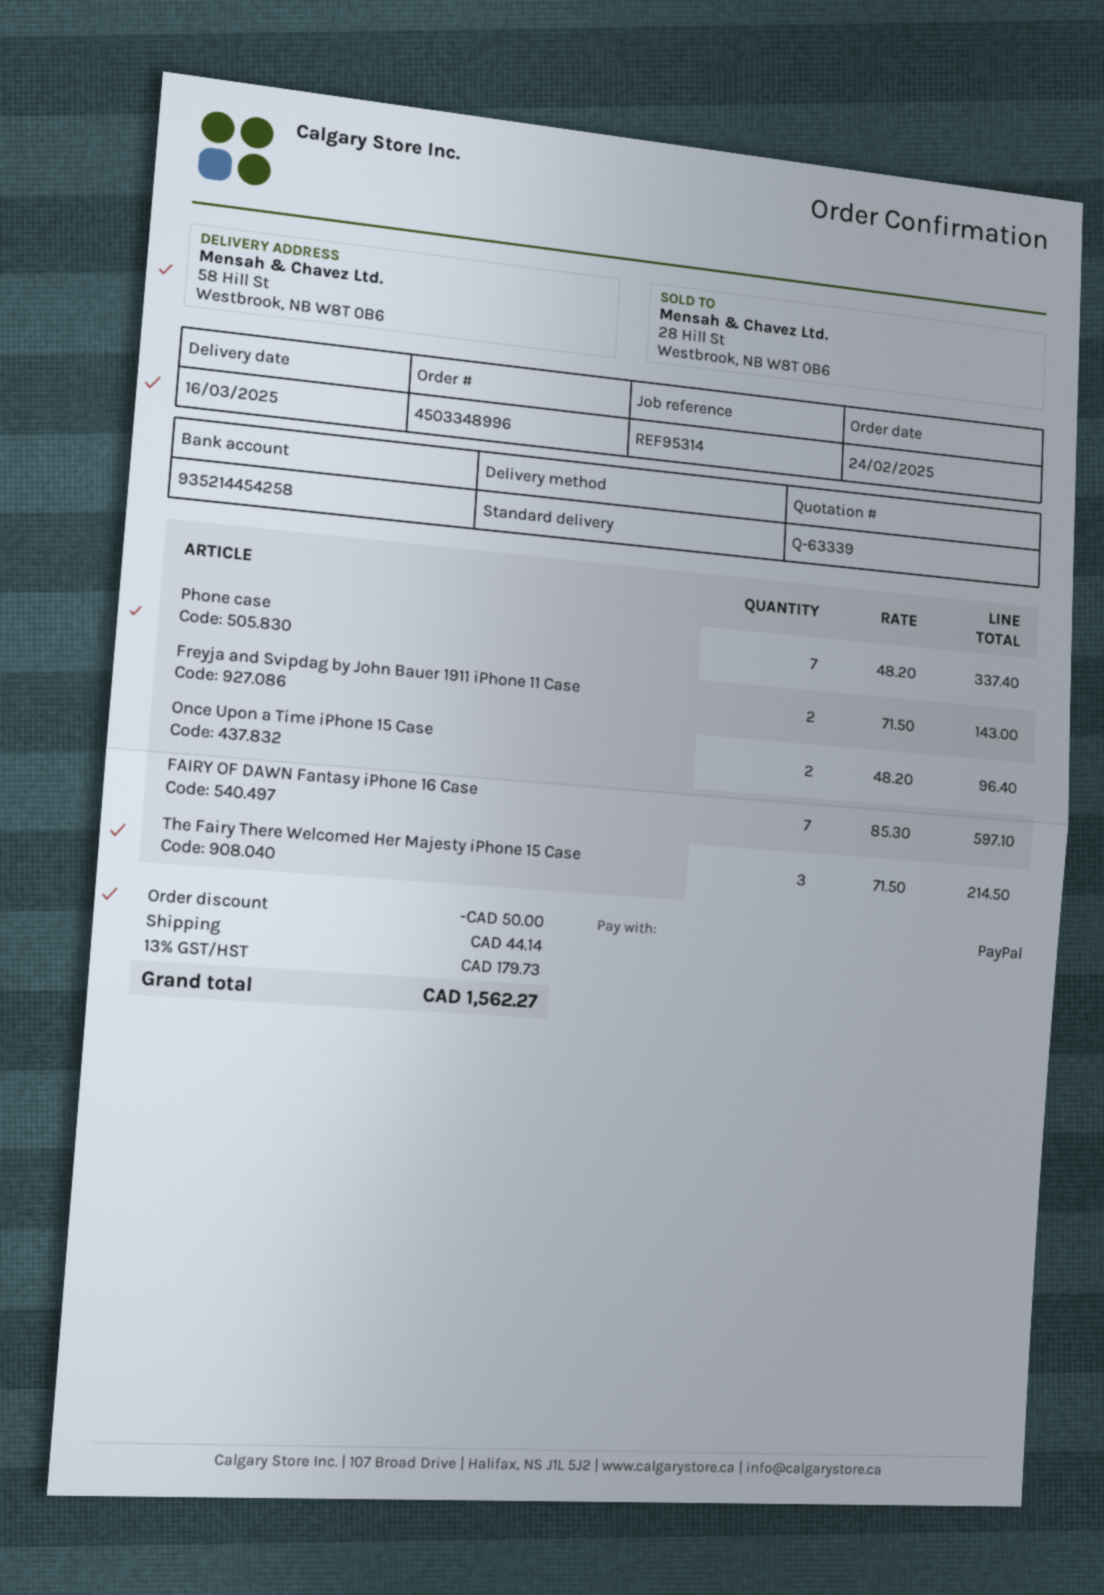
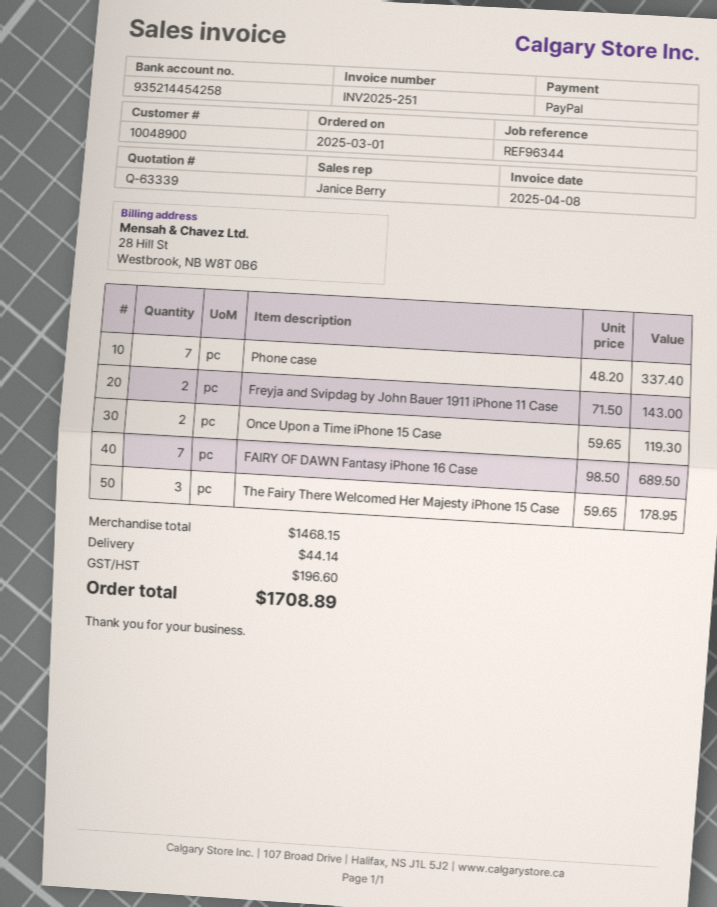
order date: 2025-02-24 -> 2025-03-01
reference: REF95314 -> REF96344
Once Upon a Time iPhone 15 Case: 2 x 48.20 = 96.40 -> 2 x 59.65 = 119.30
FAIRY OF DAWN Fantasy iPhone 16 Case: 7 x 85.30 = 597.10 -> 7 x 98.50 = 689.50
The Fairy There Welcomed Her Majesty iPhone 15 Case: 3 x 71.50 = 214.50 -> 3 x 59.65 = 178.95
discount: 50.00 -> none
tax: 179.73 -> 196.60
total: 1562.27 -> 1708.89

